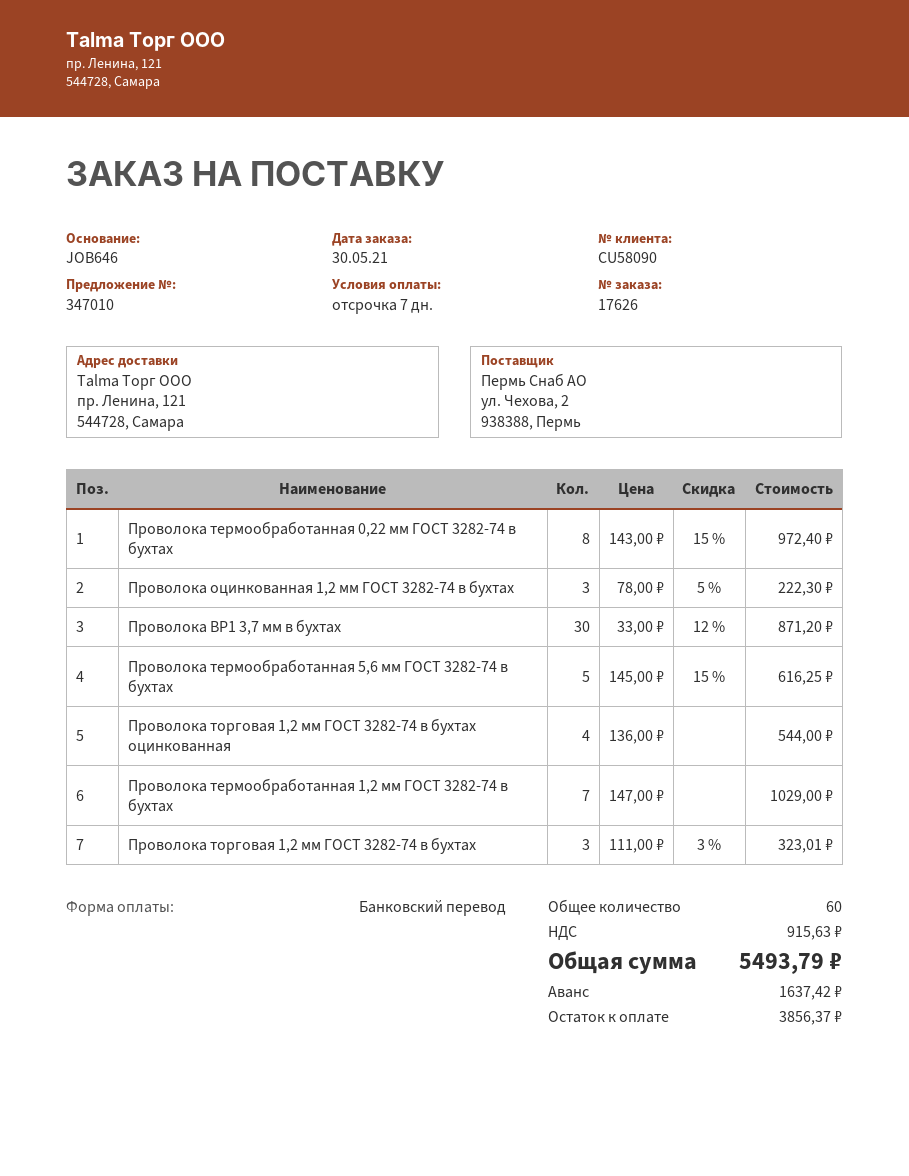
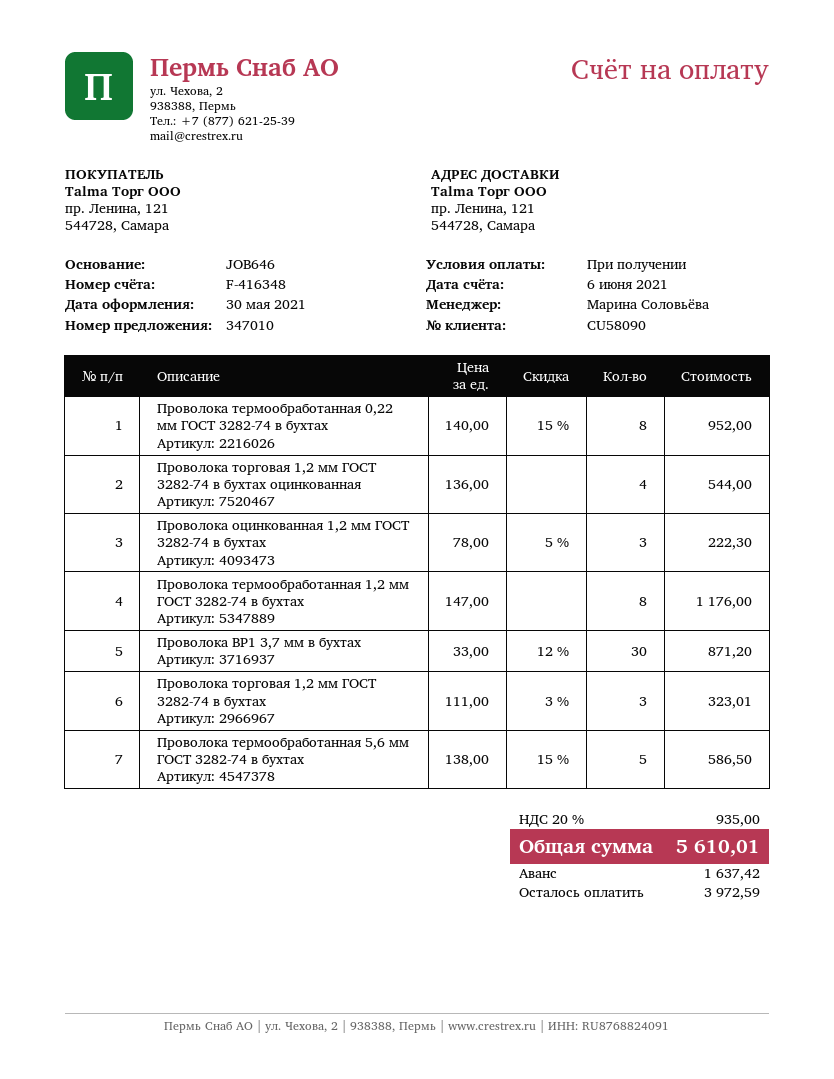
payment terms: 7 days -> on receipt
Проволока термообработанная 0,22 мм ГОСТ 3282-74 в бухтах: 8 x 143.00 - 15% = 972.40 -> 8 x 140.00 - 15% = 952.00
Проволока термообработанная 5,6 мм ГОСТ 3282-74 в бухтах: 5 x 145.00 - 15% = 616.25 -> 5 x 138.00 - 15% = 586.50
Проволока термообработанная 1,2 мм ГОСТ 3282-74 в бухтах: 7 x 147.00 = 1029.00 -> 8 x 147.00 = 1176.00
tax: 915.63 -> 935.00
total: 5493.79 -> 5610.01
balance: 3856.37 -> 3972.59

